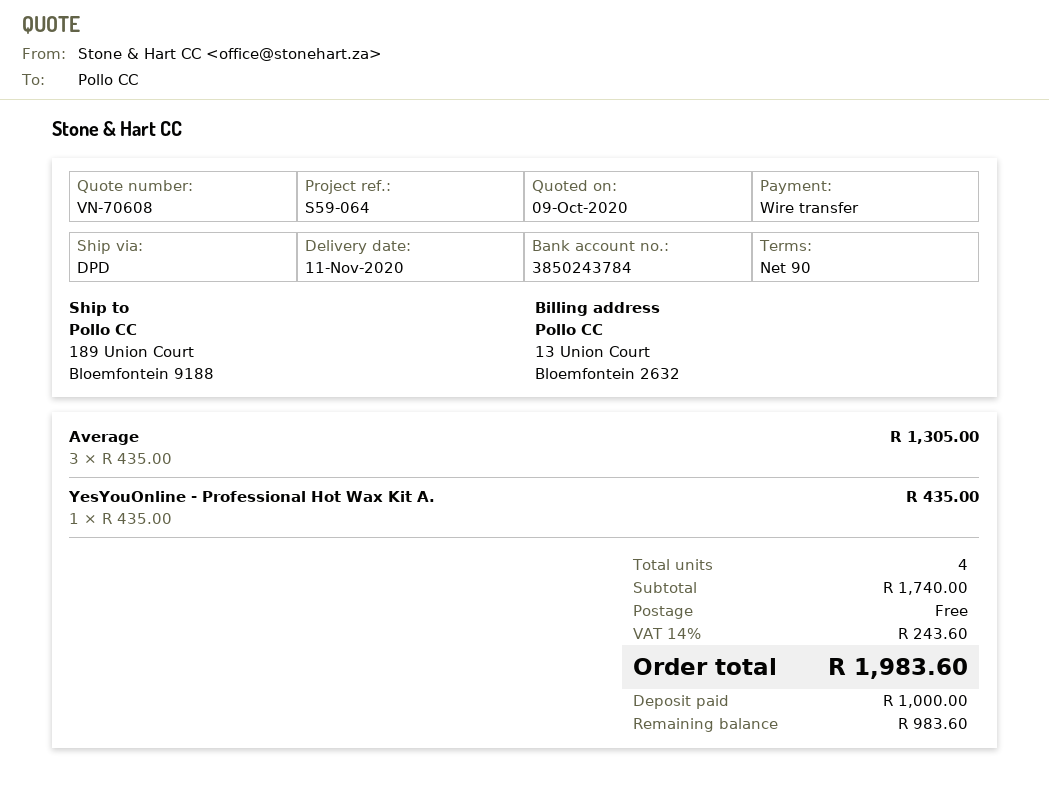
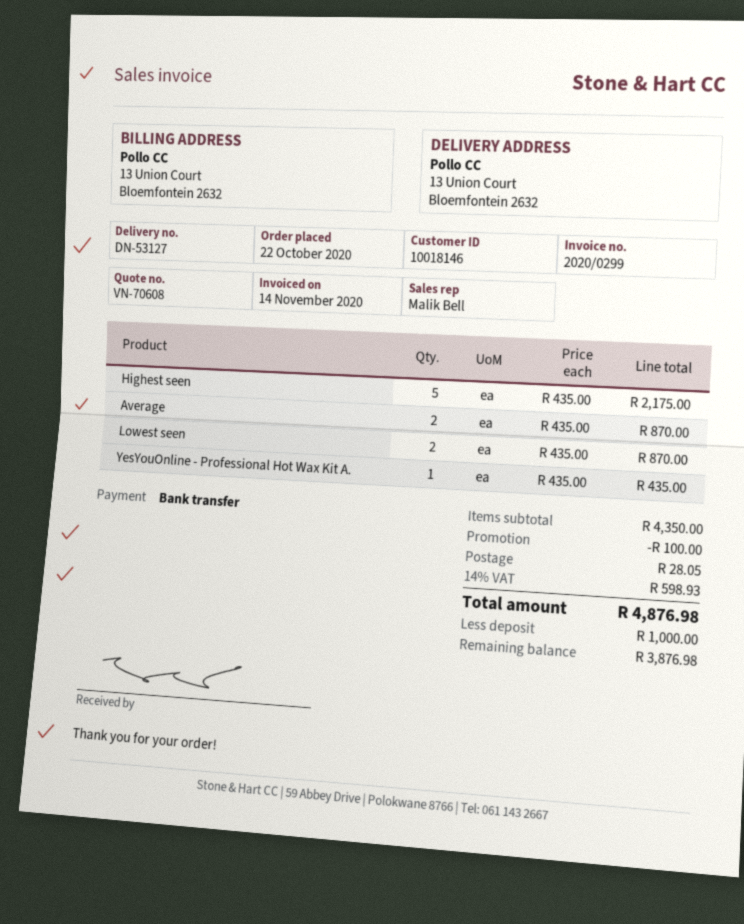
ship to: 189 Union Court, Bloemfontein 9188 -> 13 Union Court, Bloemfontein 2632
Average: 3 x 435.00 = 1305.00 -> 2 x 435.00 = 870.00
Highest seen: none -> 5 x 435.00 = 2175.00
Lowest seen: none -> 2 x 435.00 = 870.00
subtotal: 1740.00 -> 4350.00
discount: none -> 100.00
shipping: 0.00 -> 28.05
tax: 14% = 243.60 -> 14% = 598.93
total: 1983.60 -> 4876.98
balance: 983.60 -> 3876.98

